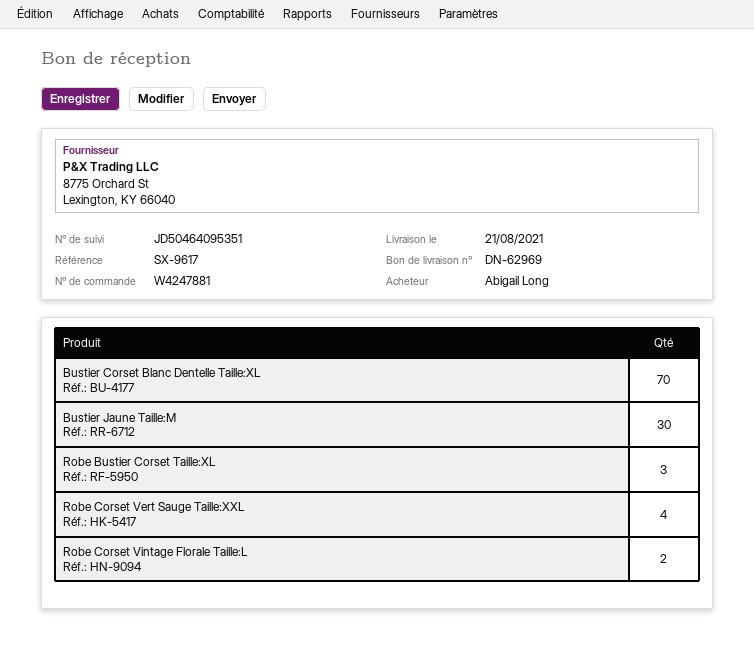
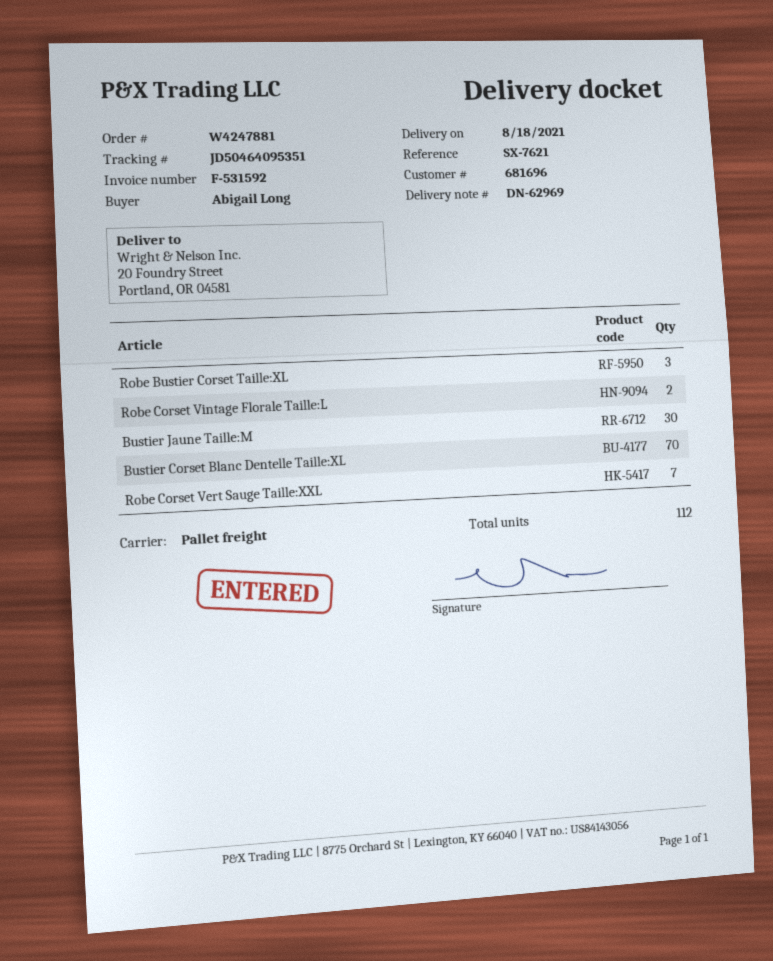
delivery date: 2021-08-21 -> 2021-08-18
reference: SX-9617 -> SX-7621
Robe Corset Vert Sauge Taille:XXL: 4 -> 7

